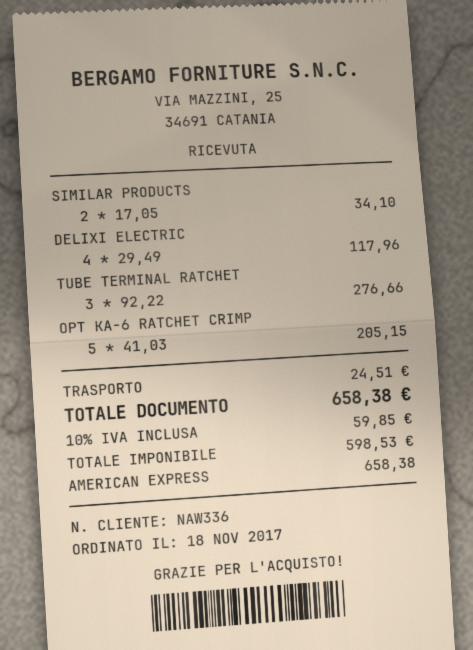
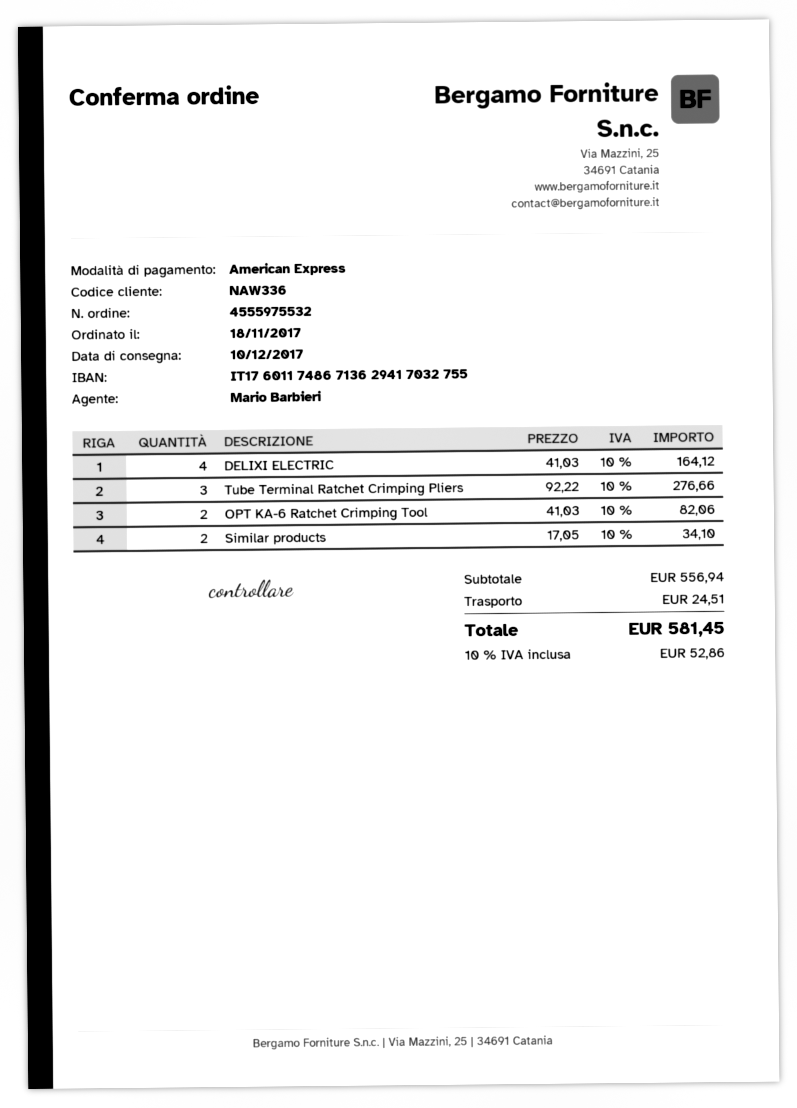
DELIXI ELECTRIC: 4 x 29.49 = 117.96 -> 4 x 41.03 = 164.12
OPT KA-6 RATCHET CRIMP: 5 x 41.03 = 205.15 -> 2 x 41.03 = 82.06
tax: 10% = 59.85 -> 10% = 52.86
total: 658.38 -> 581.45

